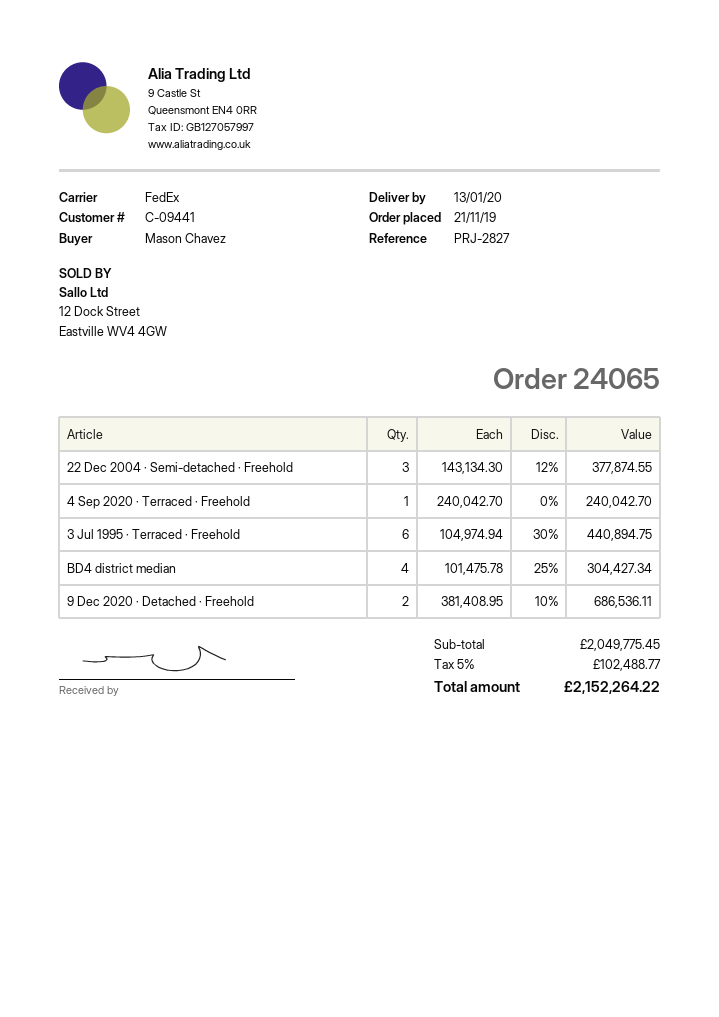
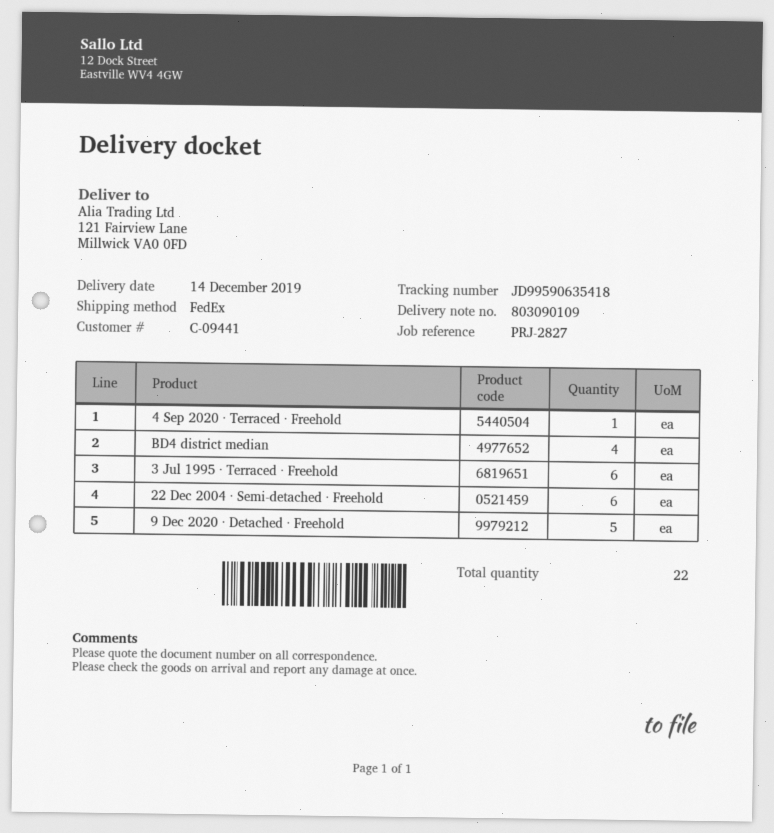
delivery date: 2020-01-13 -> 2019-12-14
22 Dec 2004 · Semi-detached · Freehold: 3 -> 6
9 Dec 2020 · Detached · Freehold: 2 -> 5

